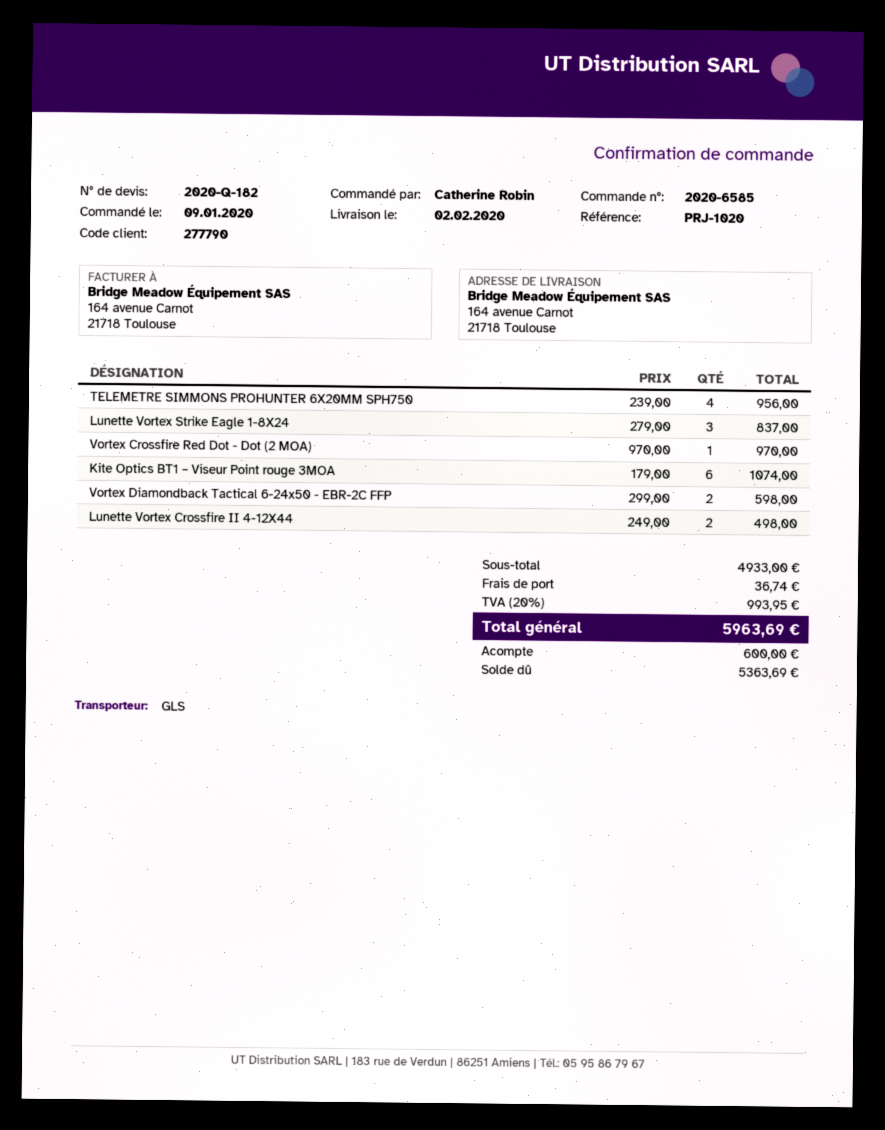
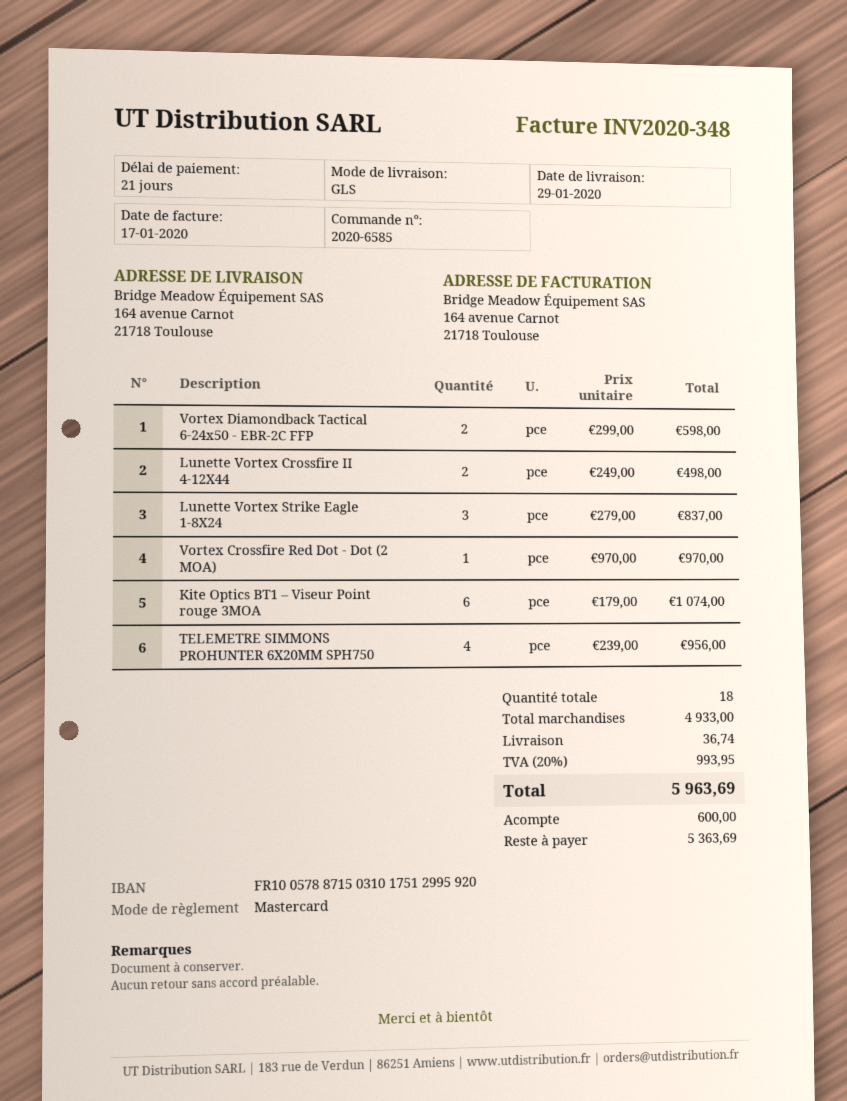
delivery date: 2020-02-02 -> 2020-01-29

